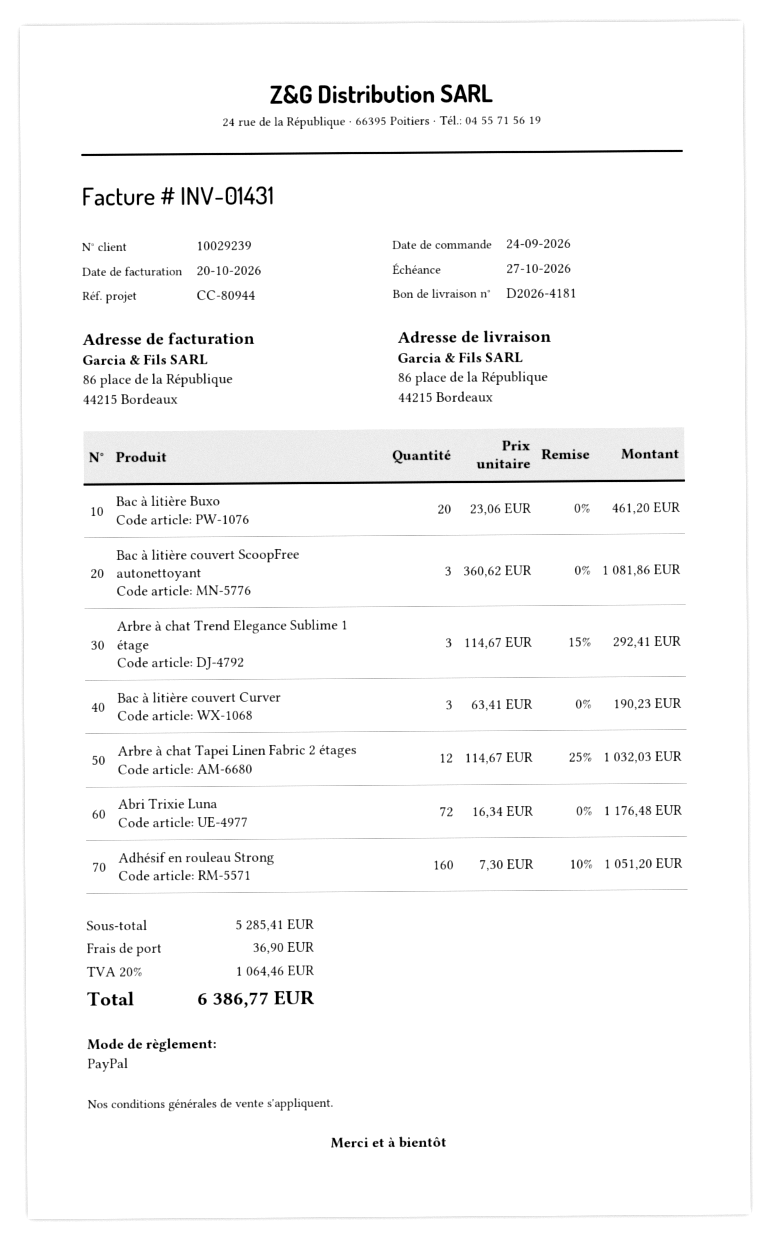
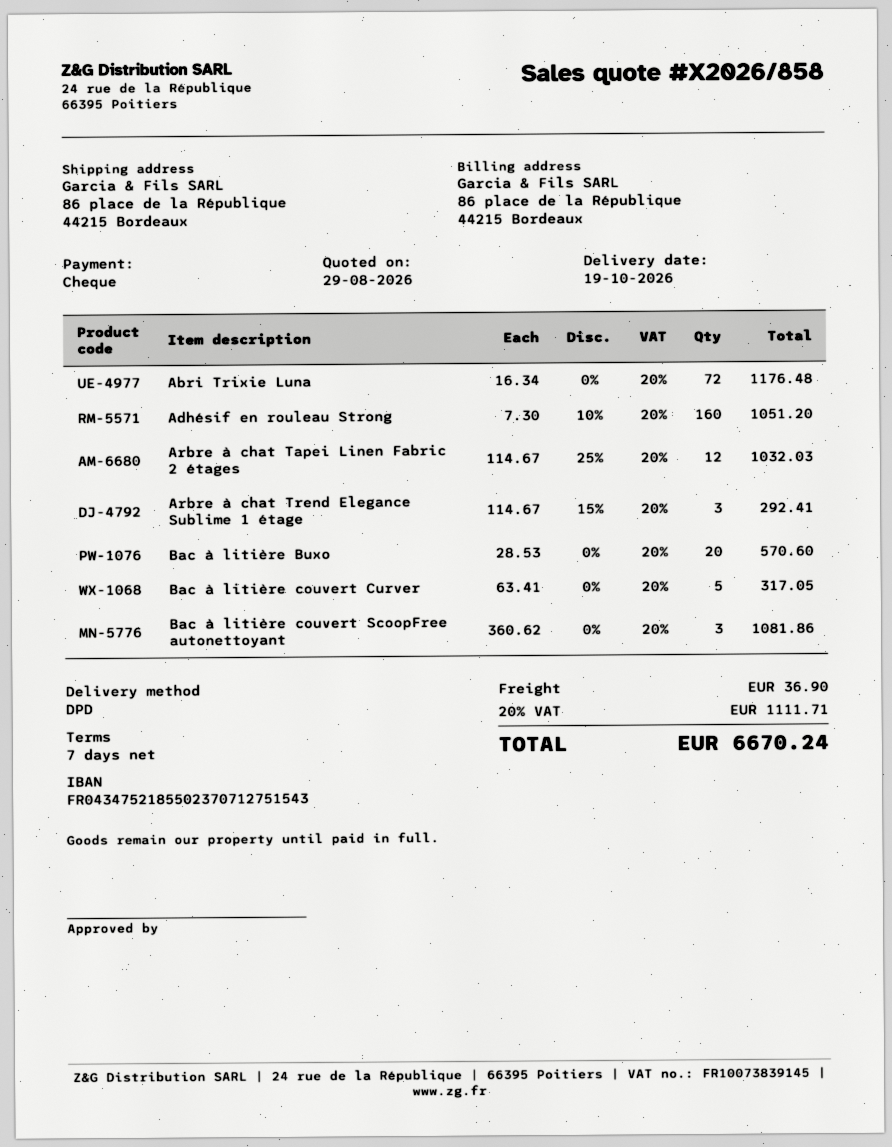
payment method: PayPal -> cheque
Bac à litière Buxo: 20 x 23.06 = 461.20 -> 20 x 28.53 = 570.60
Bac à litière couvert Curver: 3 x 63.41 = 190.23 -> 5 x 63.41 = 317.05
tax: 20% = 1064.46 -> 20% = 1111.71
total: 6386.77 -> 6670.24

